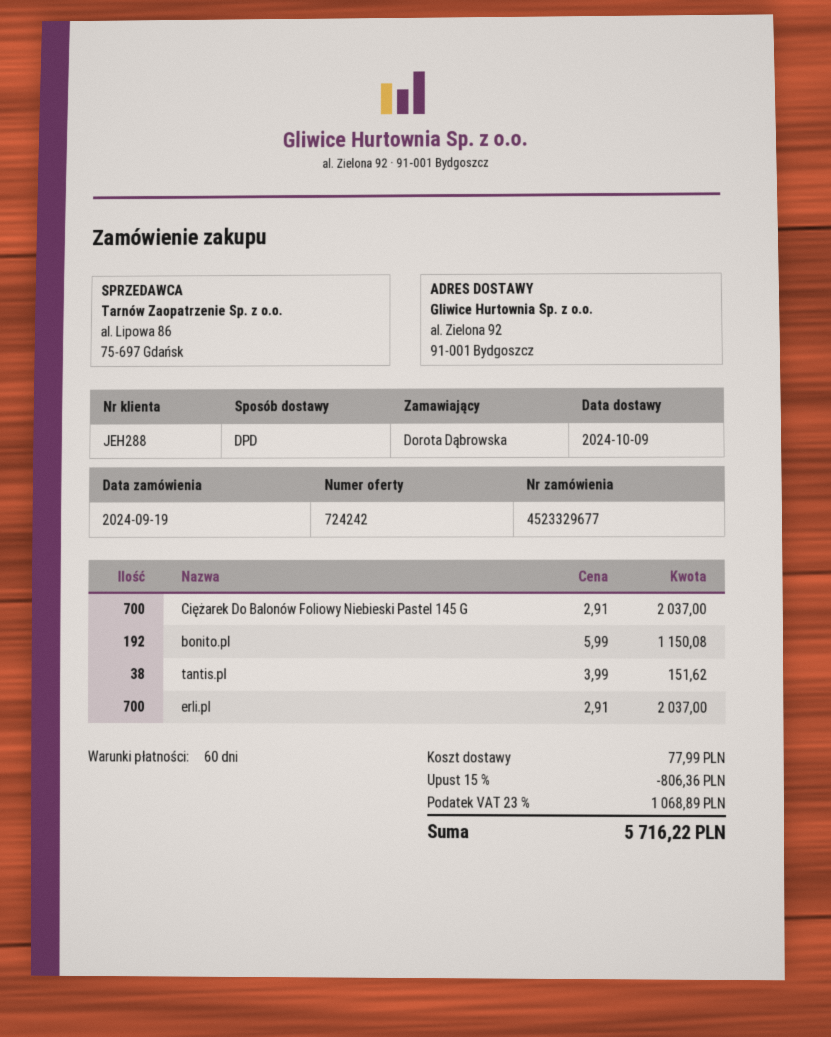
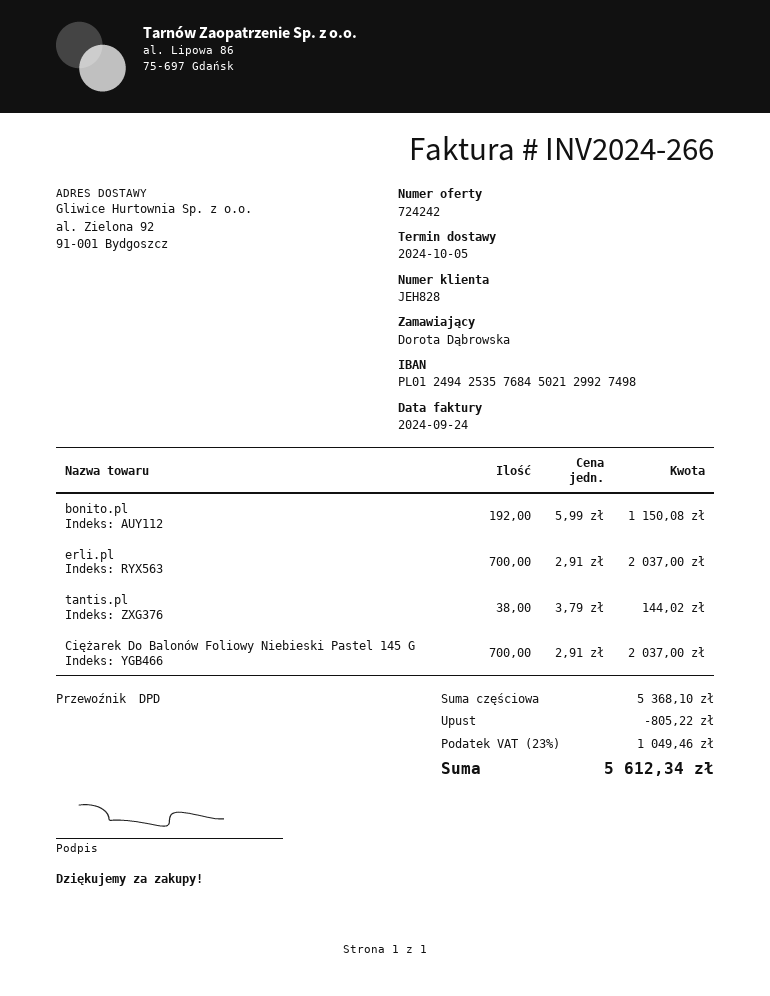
delivery date: 2024-10-09 -> 2024-10-05
customer number: JEH288 -> JEH828
tantis.pl: 38 x 3.99 = 151.62 -> 38 x 3.79 = 144.02
discount: 806.36 -> 805.22
shipping: 77.99 -> none
tax: 23% = 1068.89 -> 23% = 1049.46
total: 5716.22 -> 5612.34

